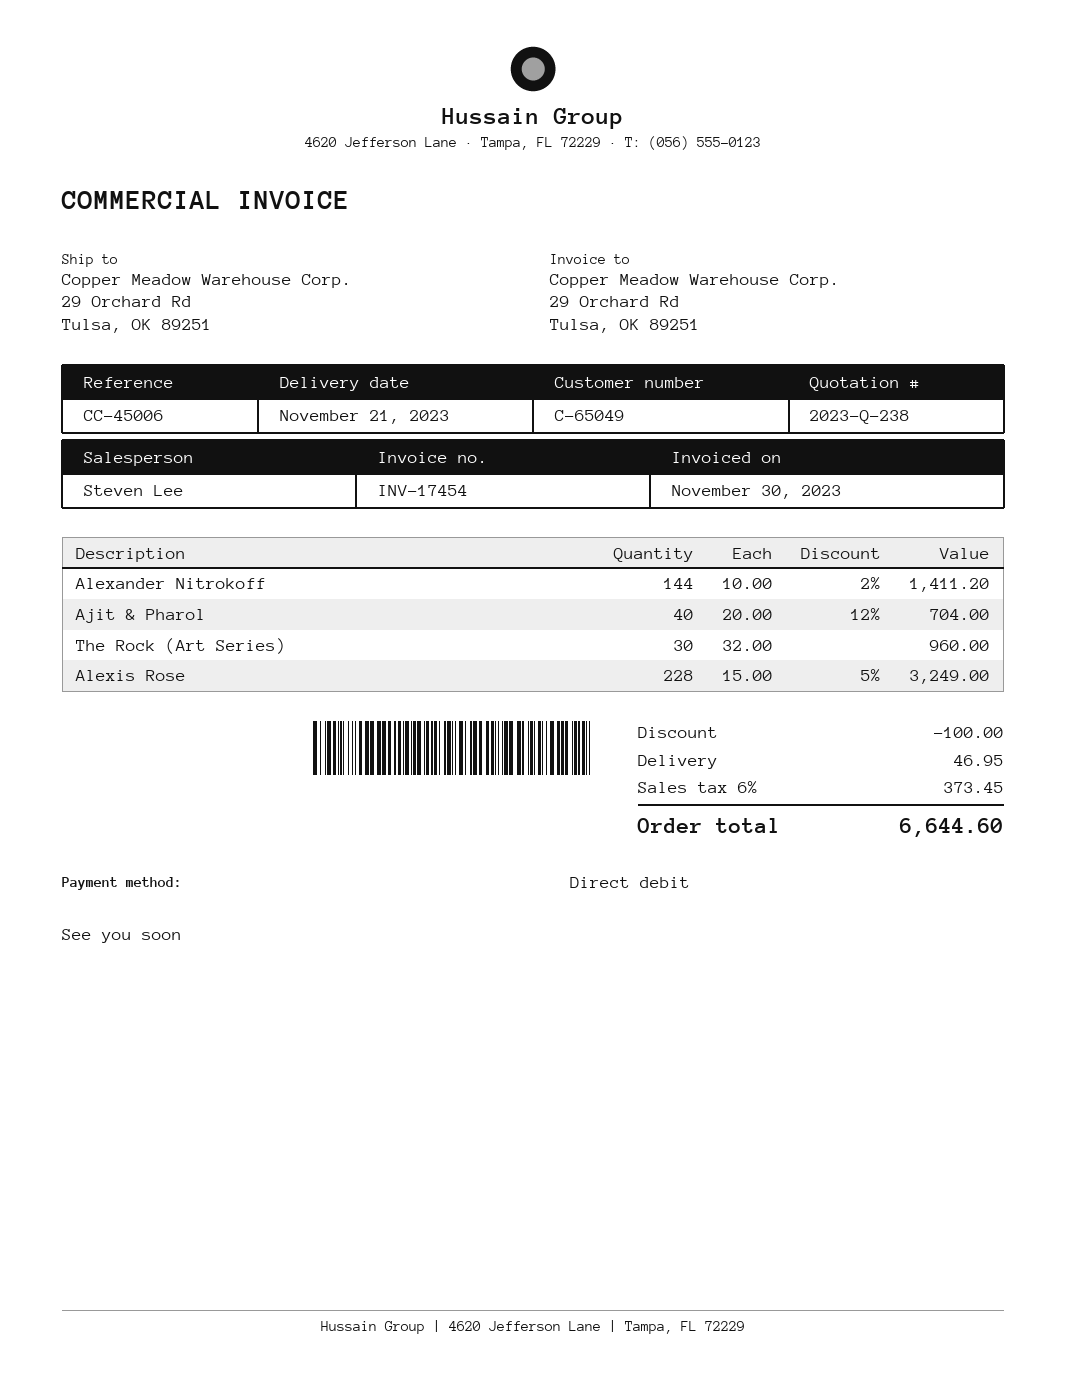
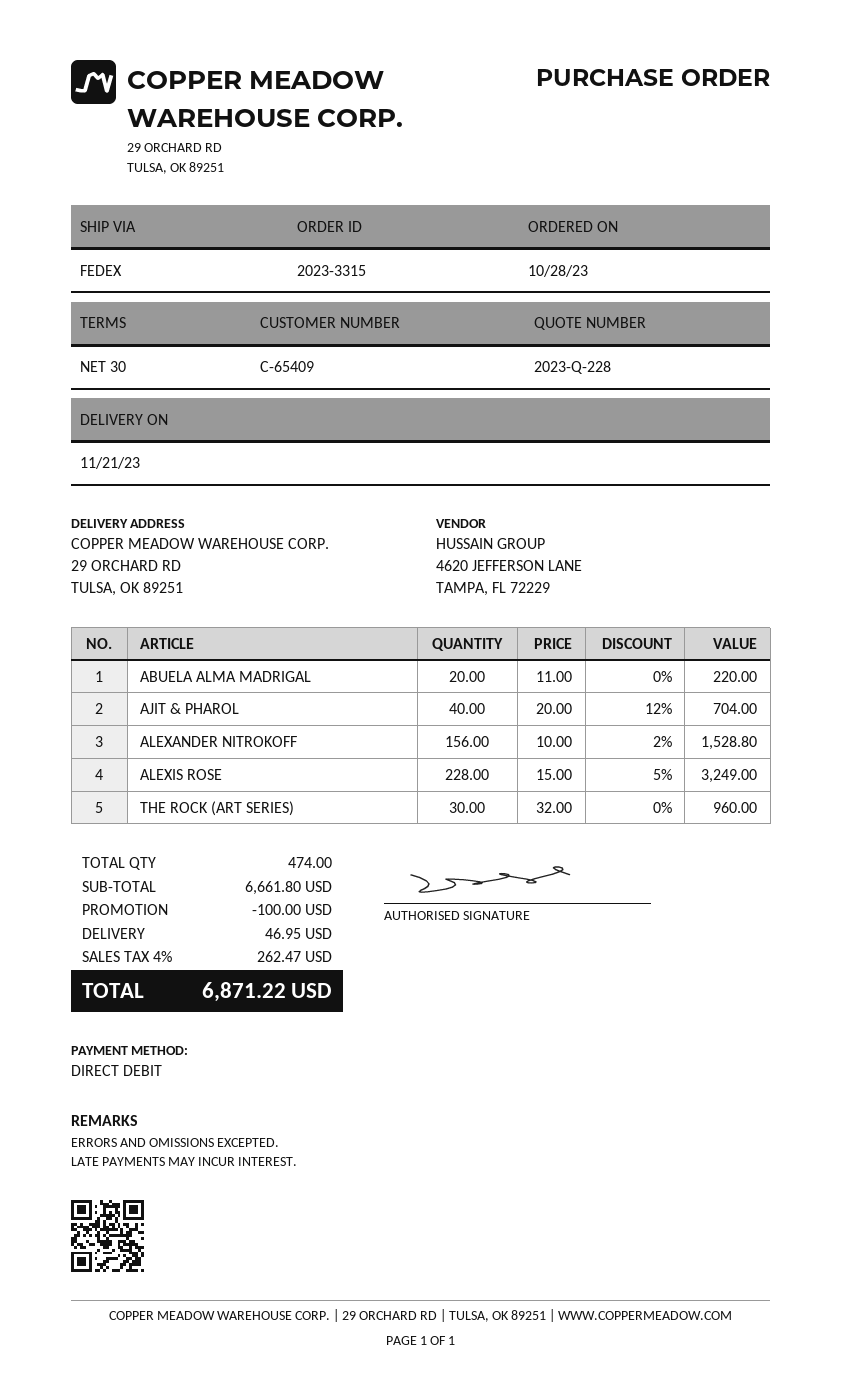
quote number: 2023-Q-238 -> 2023-Q-228
customer number: C-65049 -> C-65409
Alexander Nitrokoff: 144 x 10.00 - 2% = 1411.20 -> 156 x 10.00 - 2% = 1528.80
ABUELA ALMA MADRIGAL: none -> 20 x 11.00 = 220.00
tax: 6% = 373.45 -> 4% = 262.47
total: 6644.60 -> 6871.22

